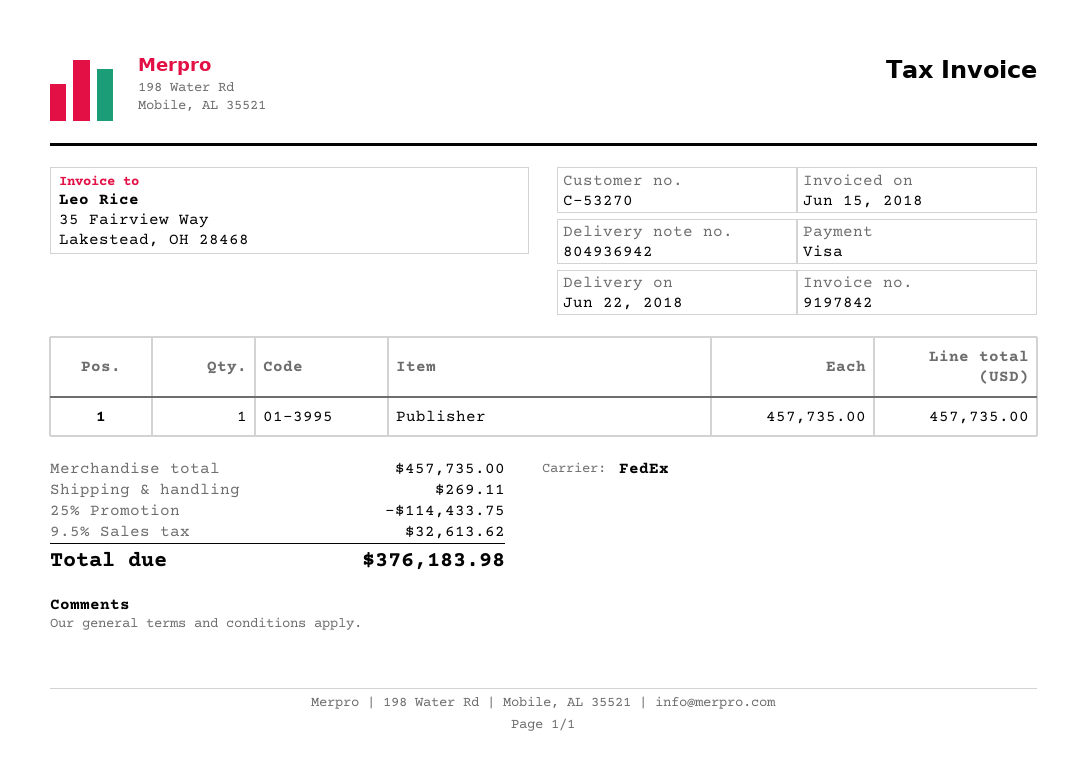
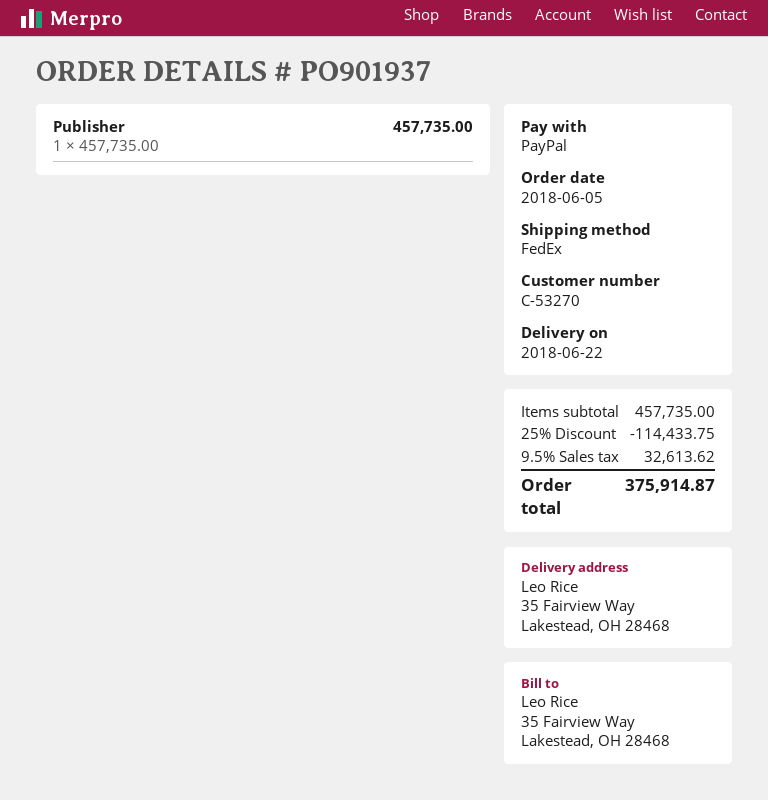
payment method: Visa -> PayPal
shipping: 269.11 -> none
total: 376183.98 -> 375914.87

